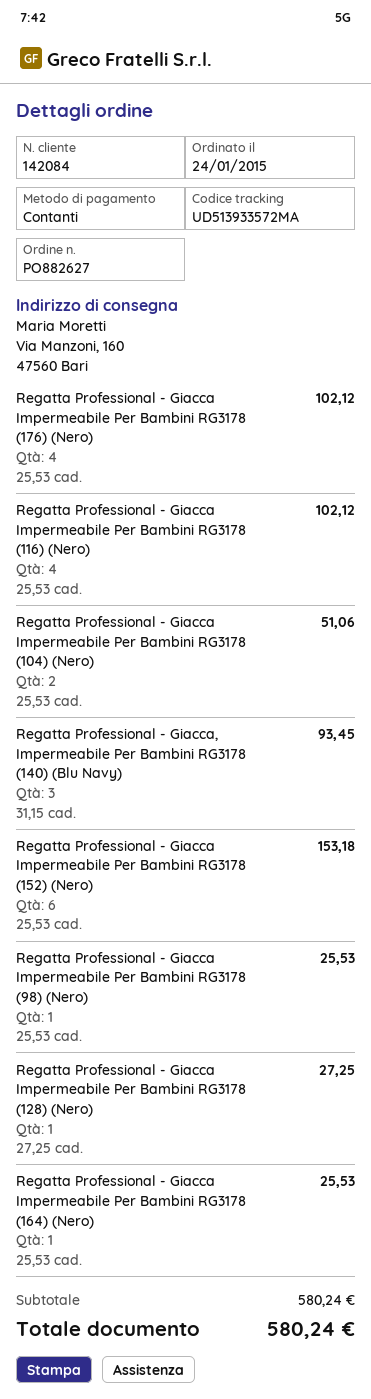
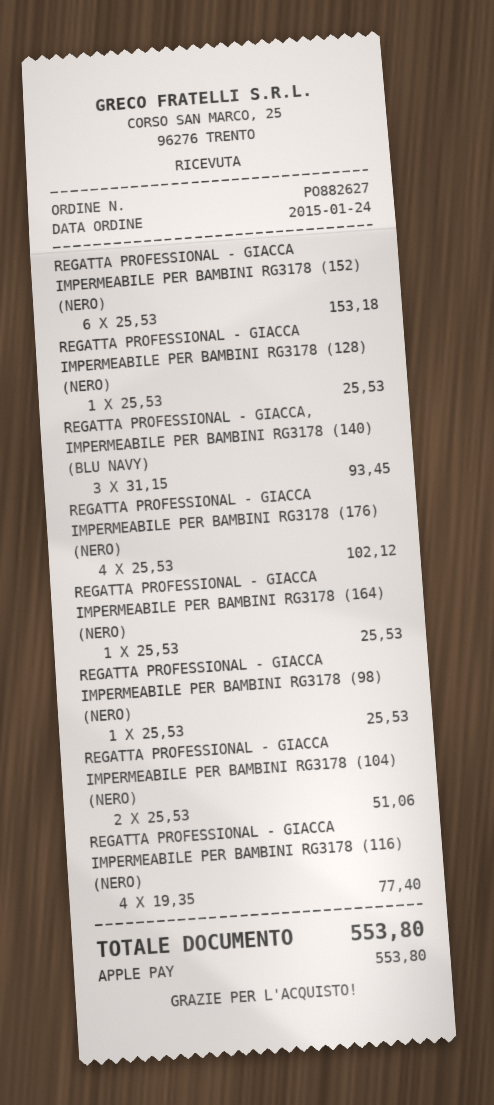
payment method: cash -> Apple Pay
Regatta Professional - Giacca Impermeabile Per Bambini RG3178 (116) (Nero): 4 x 25.53 = 102.12 -> 4 x 19.35 = 77.40
Regatta Professional - Giacca Impermeabile Per Bambini RG3178 (128) (Nero): 1 x 27.25 = 27.25 -> 1 x 25.53 = 25.53
total: 580.24 -> 553.80

